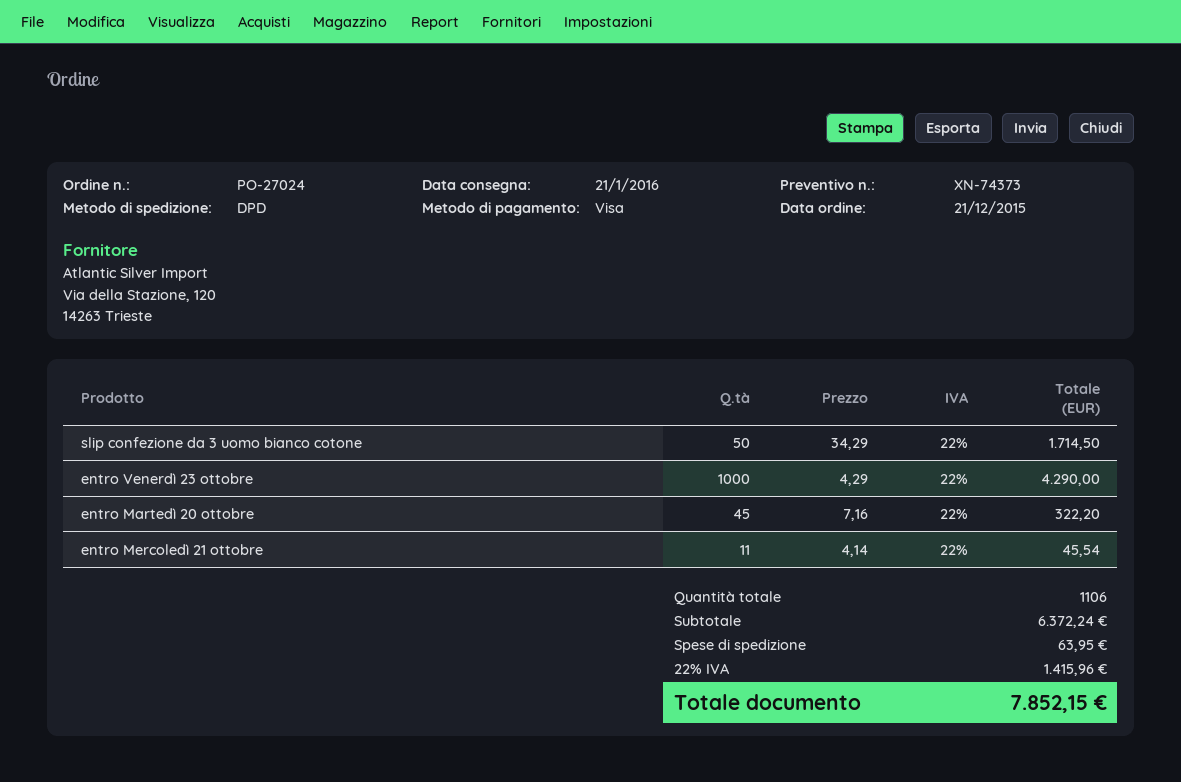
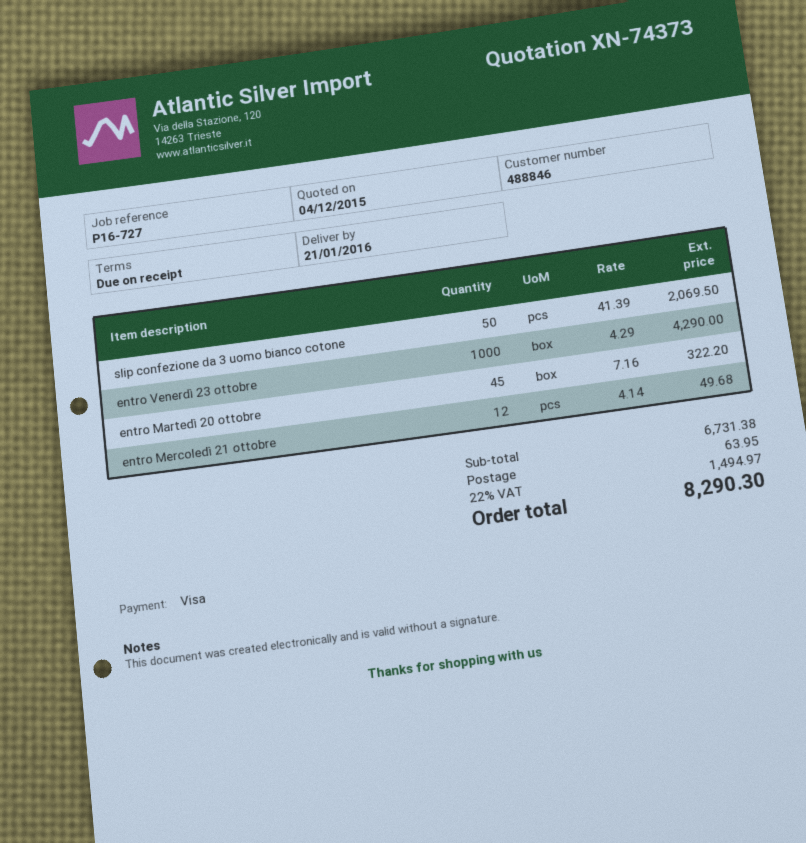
slip confezione da 3 uomo bianco cotone: 50 x 34.29 = 1714.50 -> 50 x 41.39 = 2069.50
entro Mercoledì 21 ottobre: 11 x 4.14 = 45.54 -> 12 x 4.14 = 49.68
subtotal: 6372.24 -> 6731.38
tax: 22% = 1415.96 -> 22% = 1494.97
total: 7852.15 -> 8290.30

